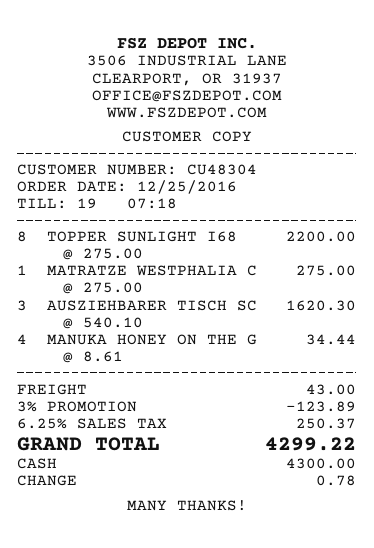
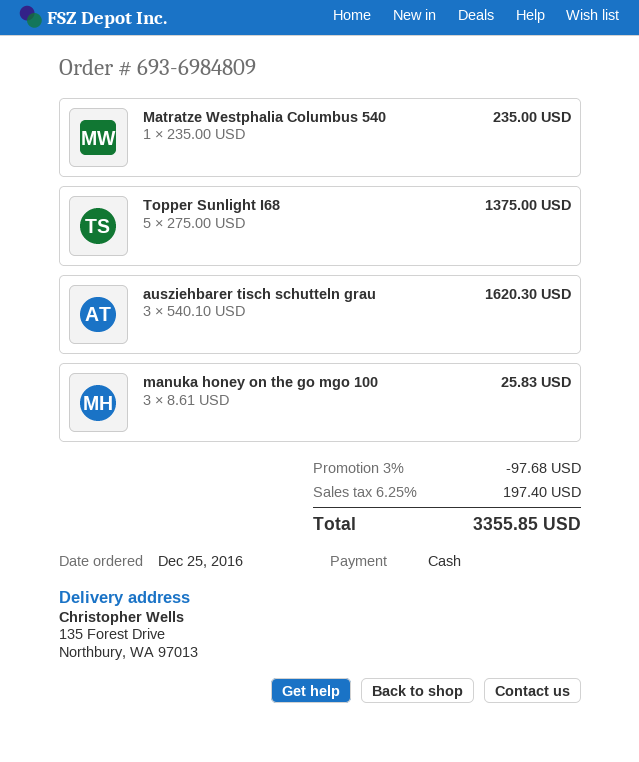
TOPPER SUNLIGHT I68: 8 x 275.00 = 2200.00 -> 5 x 275.00 = 1375.00
MATRATZE WESTPHALIA C: 1 x 275.00 = 275.00 -> 1 x 235.00 = 235.00
MANUKA HONEY ON THE G: 4 x 8.61 = 34.44 -> 3 x 8.61 = 25.83
discount: 3% = 123.89 -> 3% = 97.68
shipping: 43.00 -> none
tax: 6.25% = 250.37 -> 6.25% = 197.40
total: 4299.22 -> 3355.85

